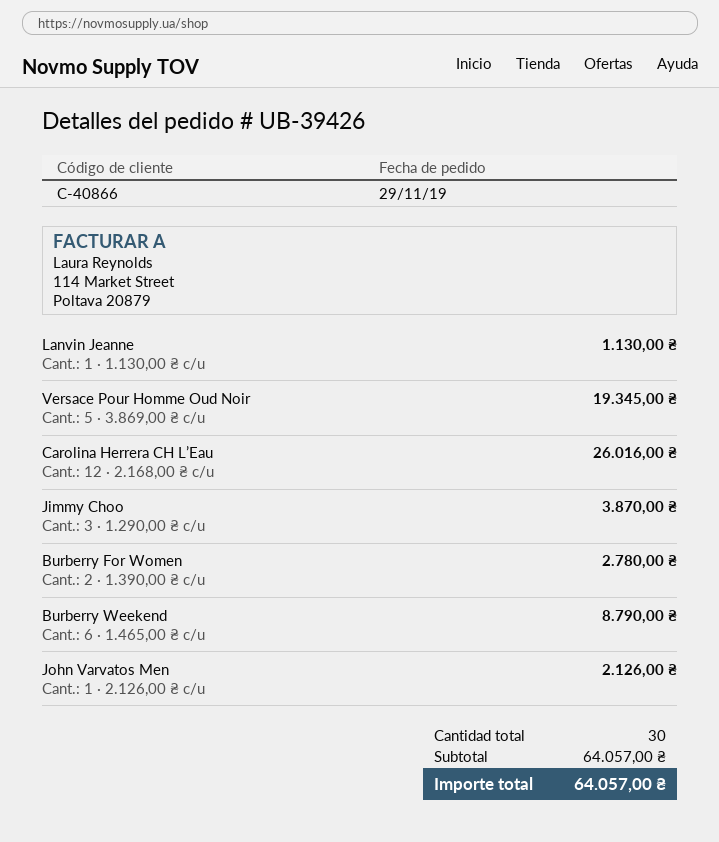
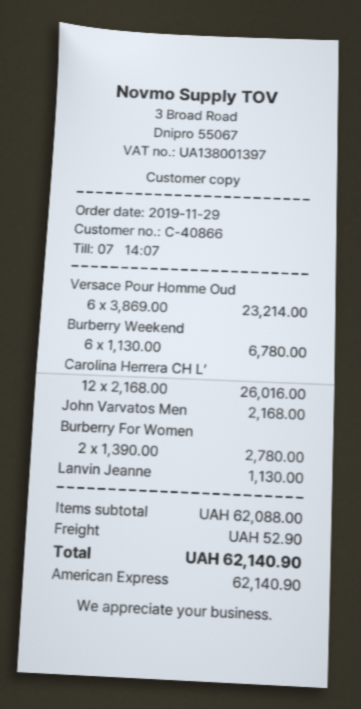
Versace Pour Homme Oud Noir: 5 x 3869.00 = 19345.00 -> 6 x 3869.00 = 23214.00
Jimmy Choo: 3 x 1290.00 = 3870.00 -> none
Burberry Weekend: 6 x 1465.00 = 8790.00 -> 6 x 1130.00 = 6780.00
John Varvatos Men: 1 x 2126.00 = 2126.00 -> 1 x 2168.00 = 2168.00
subtotal: 64057.00 -> 62088.00
shipping: none -> 52.90
total: 64057.00 -> 62140.90

